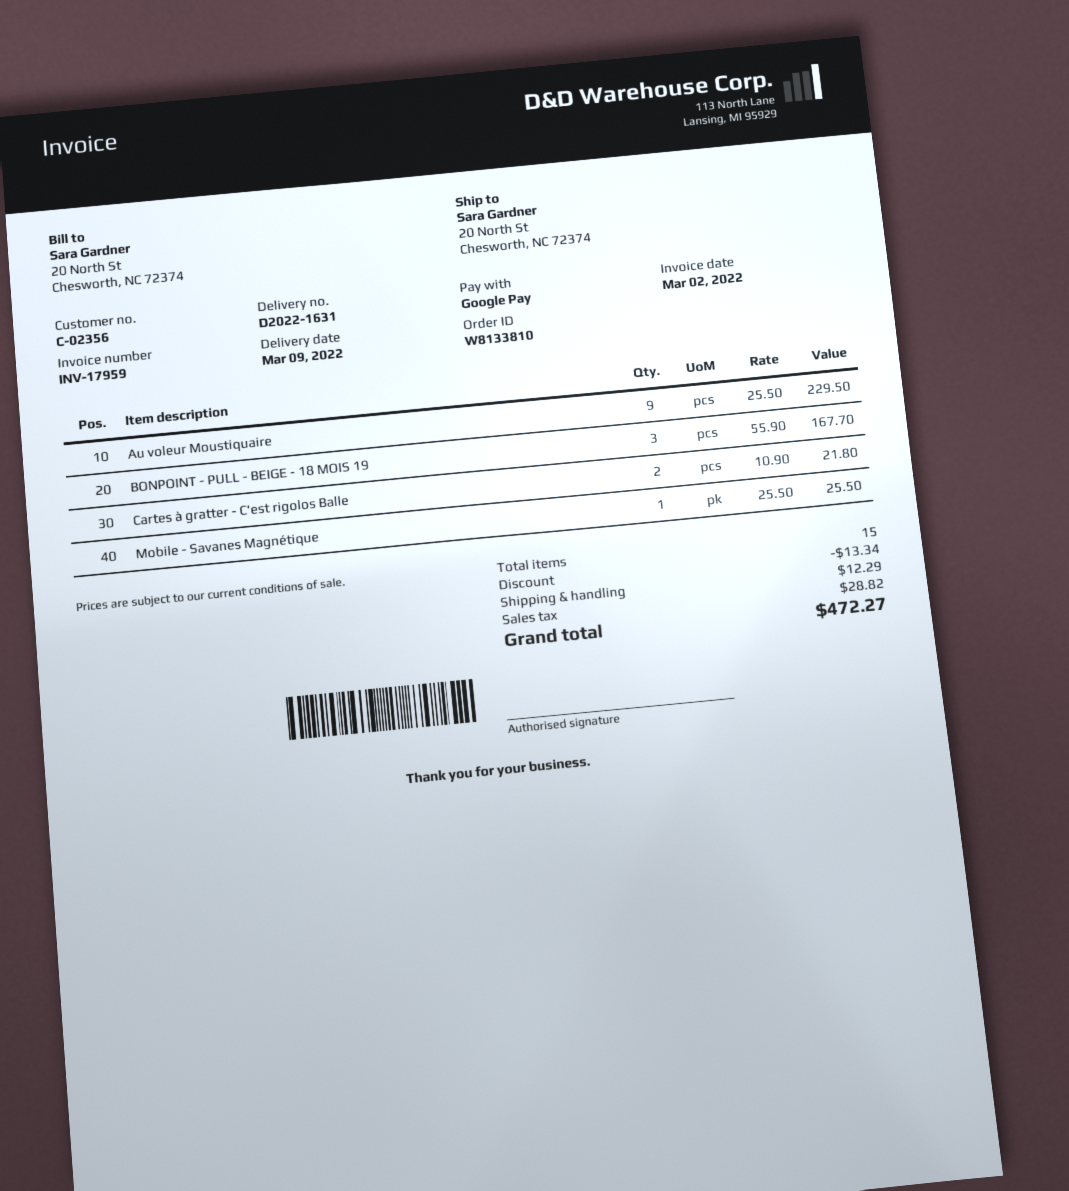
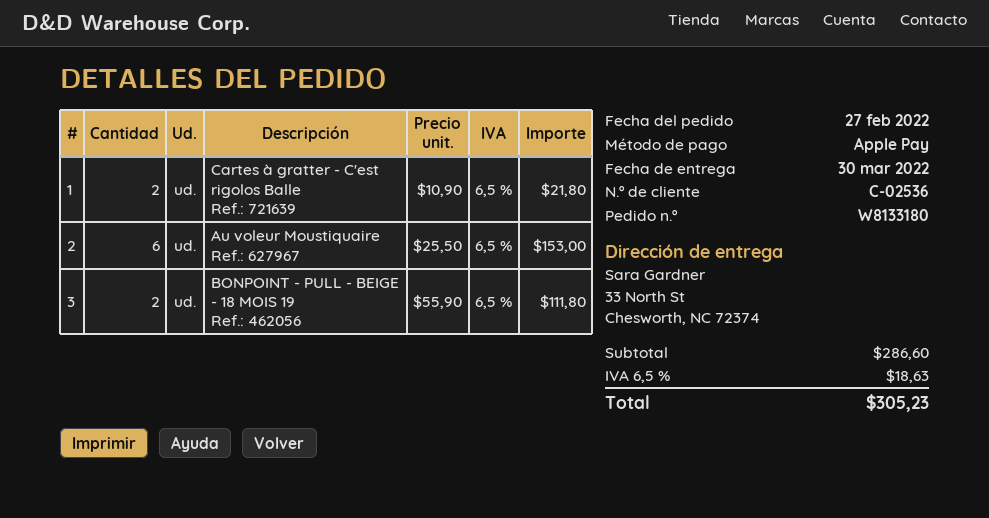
order number: W8133810 -> W8133180
delivery date: 2022-03-09 -> 2022-03-30
customer number: C-02356 -> C-02536
payment method: Google Pay -> Apple Pay
ship to: 20 North St, Chesworth, NC 72374 -> 33 North St, Chesworth, NC 72374
Au voleur Moustiquaire: 9 x 25.50 = 229.50 -> 6 x 25.50 = 153.00
BONPOINT - PULL - BEIGE - 18 MOIS 19: 3 x 55.90 = 167.70 -> 2 x 55.90 = 111.80
Mobile - Savanes Magnétique: 1 x 25.50 = 25.50 -> none
discount: 13.34 -> none
shipping: 12.29 -> none
tax: 28.82 -> 18.63
total: 472.27 -> 305.23

